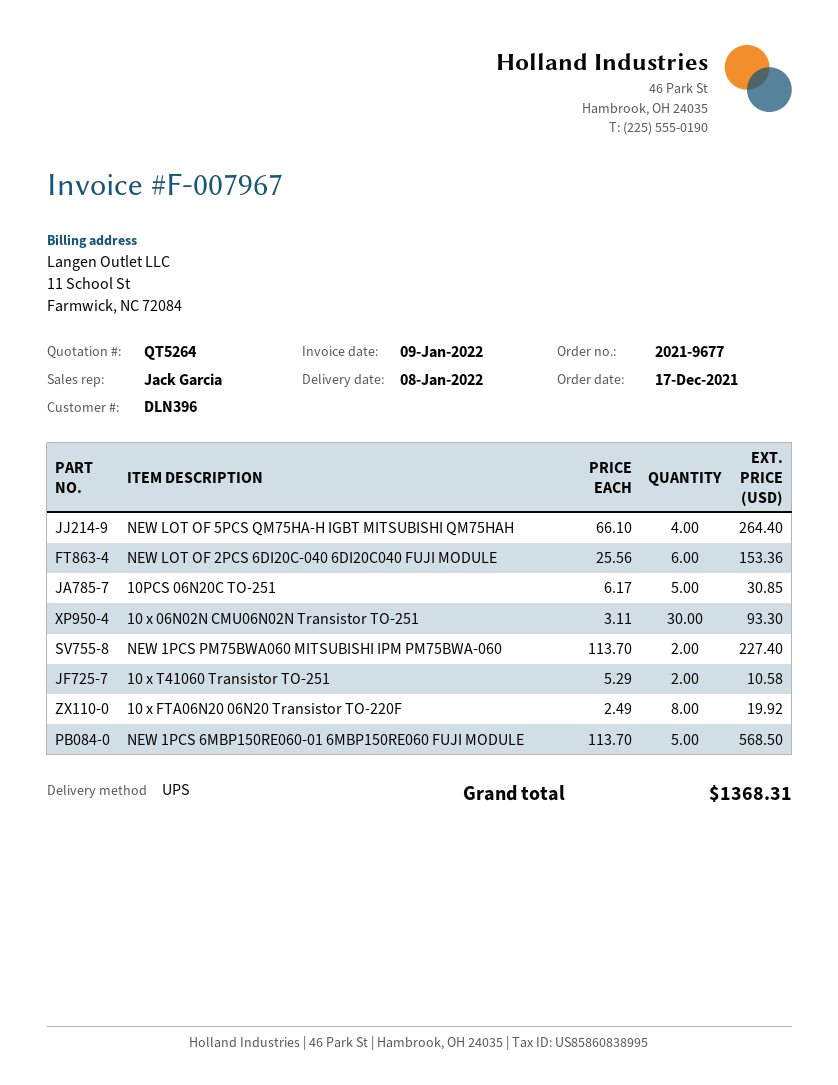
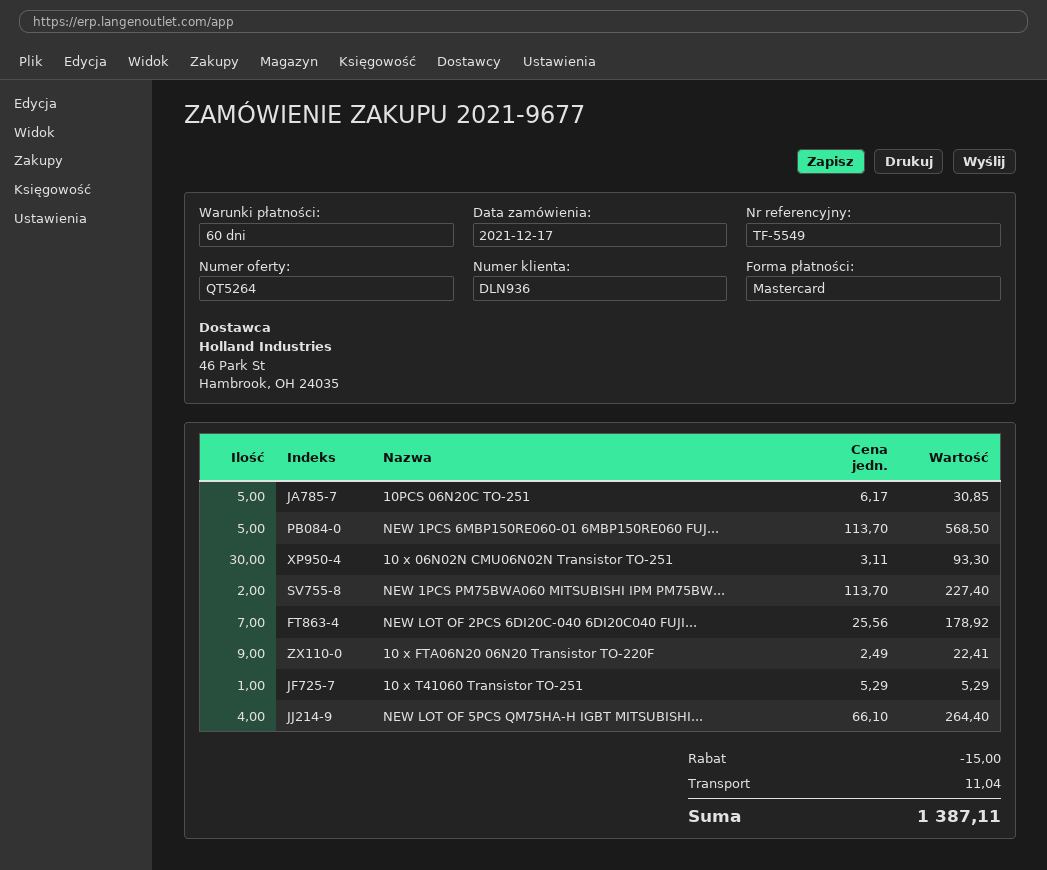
customer number: DLN396 -> DLN936
NEW LOT OF 2PCS 6DI20C-040 6DI20C040 FUJI MODULE: 6 x 25.56 = 153.36 -> 7 x 25.56 = 178.92
10 x T41060 Transistor TO-251: 2 x 5.29 = 10.58 -> 1 x 5.29 = 5.29
10 x FTA06N20 06N20 Transistor TO-220F: 8 x 2.49 = 19.92 -> 9 x 2.49 = 22.41
discount: none -> 15.00
shipping: none -> 11.04
total: 1368.31 -> 1387.11

